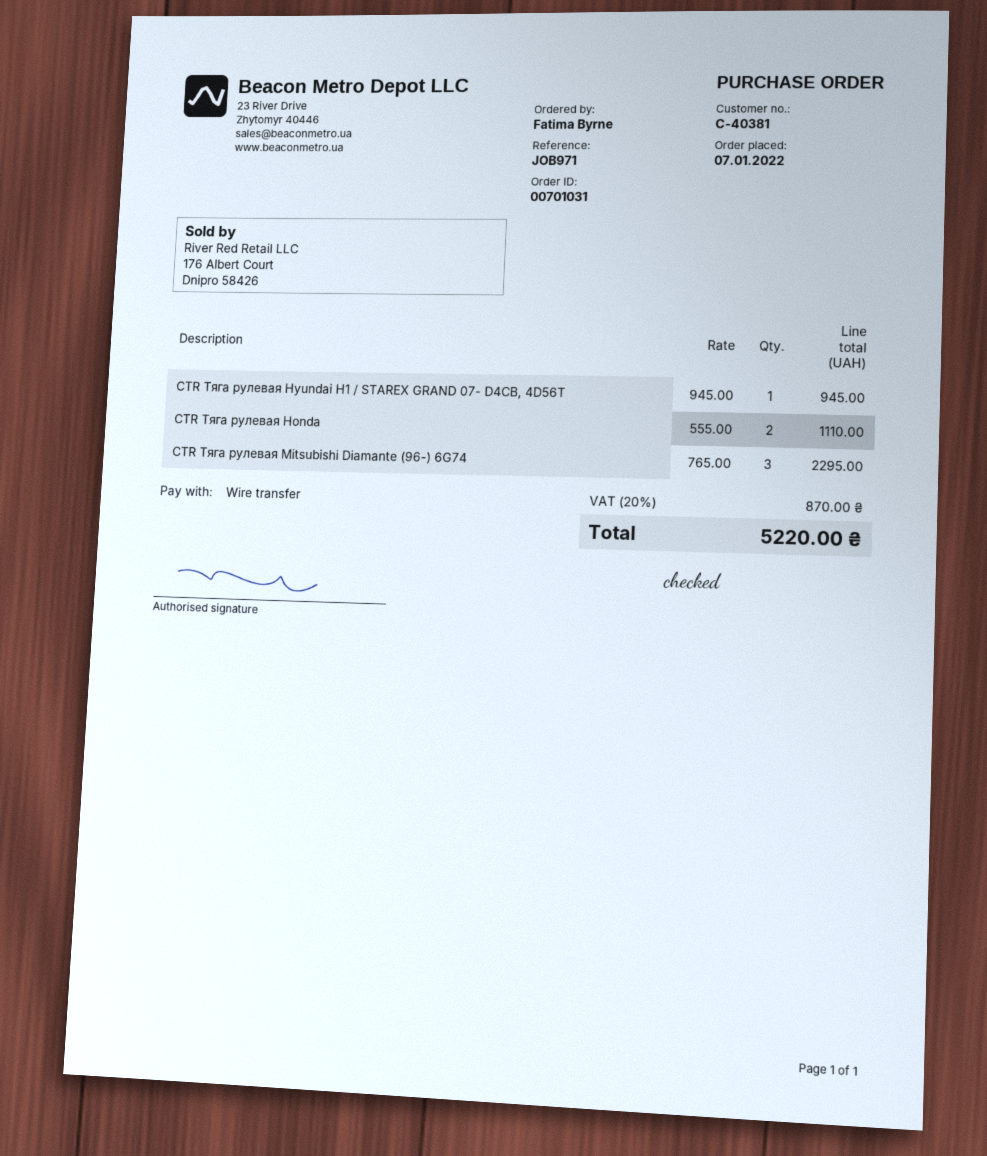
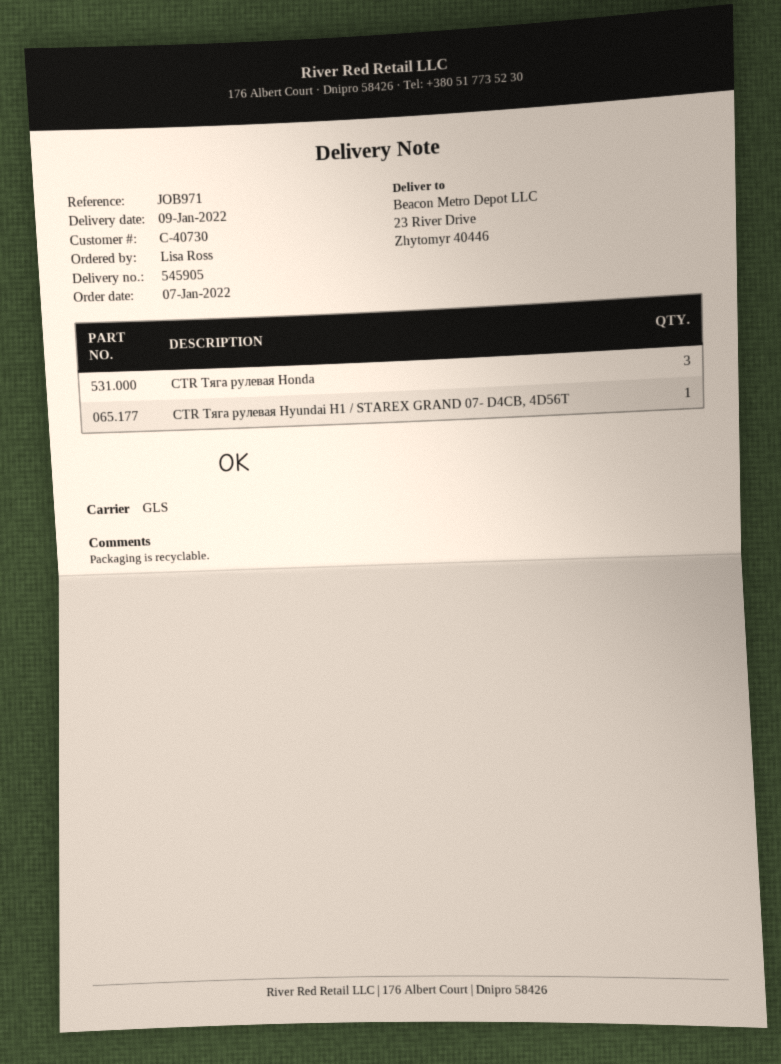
customer number: C-40381 -> C-40730
ordered by: Fatima Byrne -> Lisa Ross
CTR Тяга рулевая Honda: 2 -> 3
CTR Тяга рулевая Mitsubishi Diamante (96-) 6G74: 3 -> none

